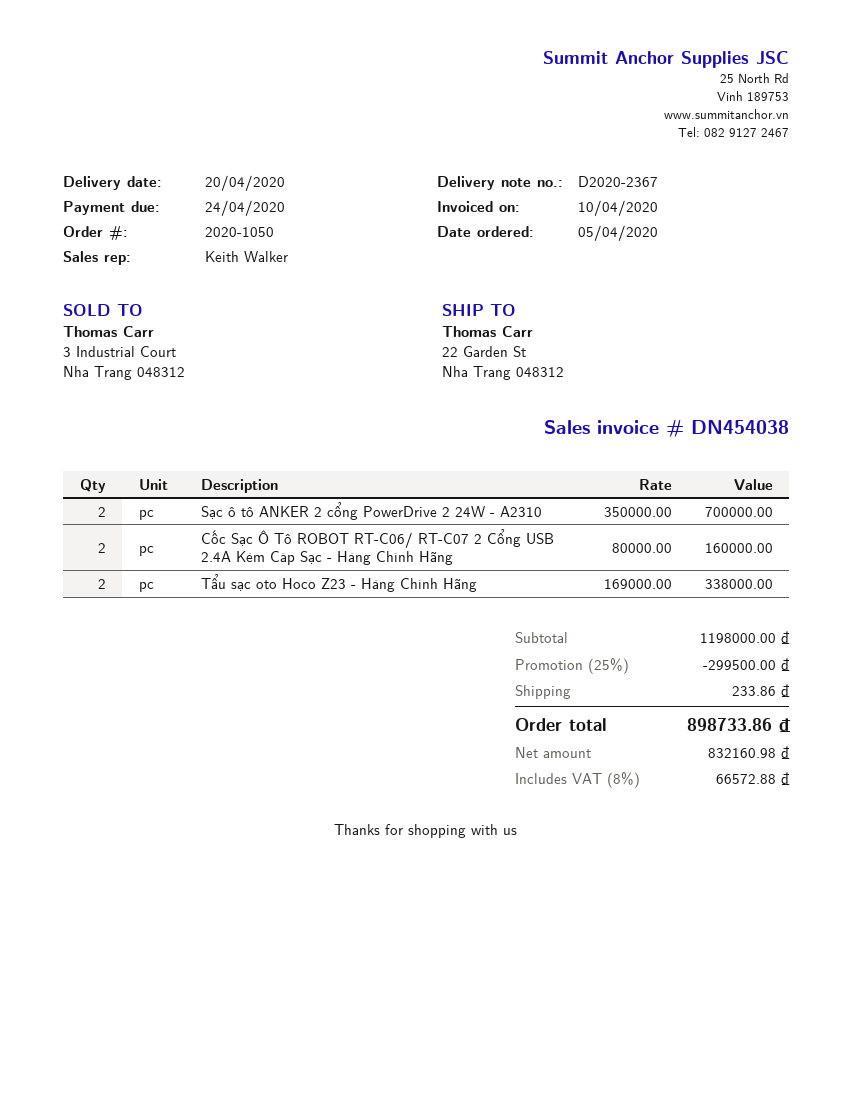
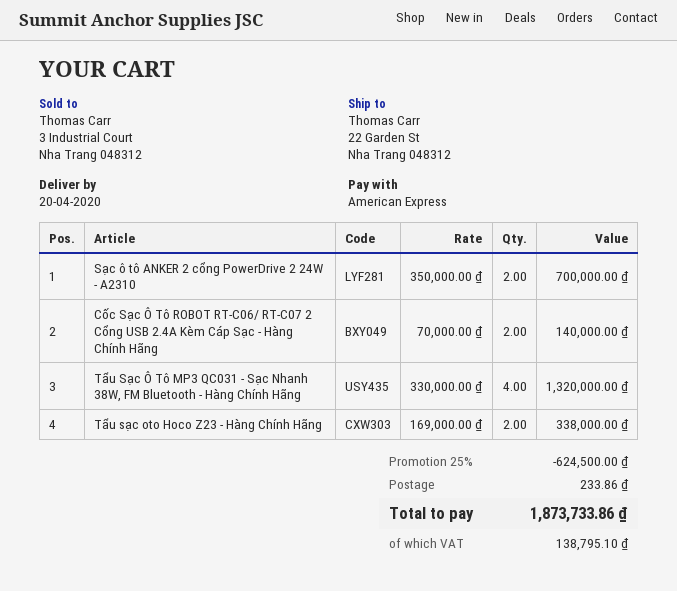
Cốc Sạc Ô Tô ROBOT RT-C06/ RT-C07 2 Cổng USB 2.4A Kèm Cáp Sạc - Hàng Chính Hãng: 2 x 80000.00 = 160000.00 -> 2 x 70000.00 = 140000.00
Tẩu Sạc Ô Tô MP3 QC031 - Sạc Nhanh 38W, FM Bluetooth - Hàng Chính Hãng: none -> 4 x 330000.00 = 1320000.00
discount: 25% = 299500.00 -> 25% = 624500.00
tax: 66572.88 -> 138795.10
total: 898733.86 -> 1873733.86

